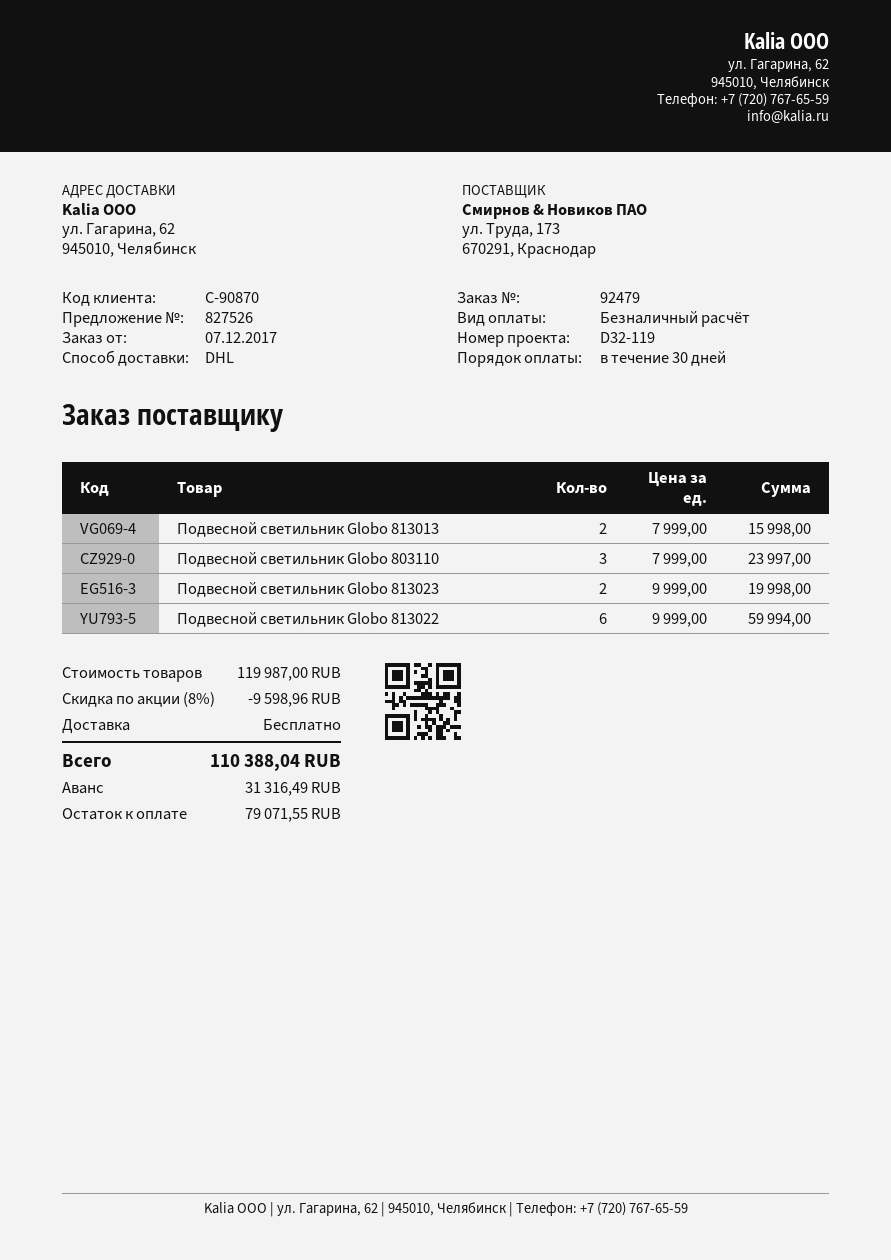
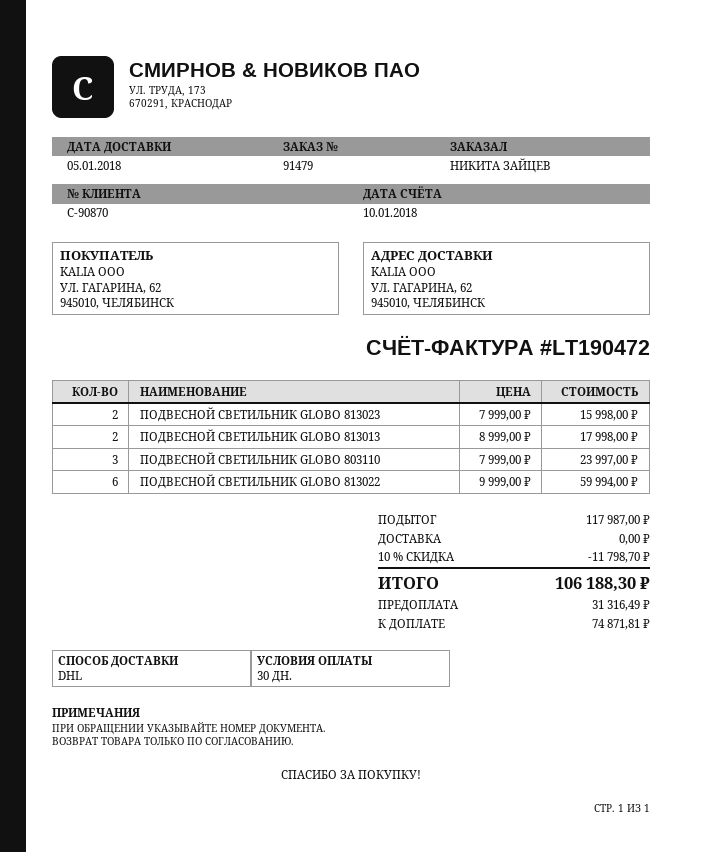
order number: 92479 -> 91479
Подвесной светильник Globo 813013: 2 x 7999.00 = 15998.00 -> 2 x 8999.00 = 17998.00
Подвесной светильник Globo 813023: 2 x 9999.00 = 19998.00 -> 2 x 7999.00 = 15998.00
subtotal: 119987.00 -> 117987.00
discount: 8% = 9598.96 -> 10% = 11798.70
total: 110388.04 -> 106188.30
balance: 79071.55 -> 74871.81

